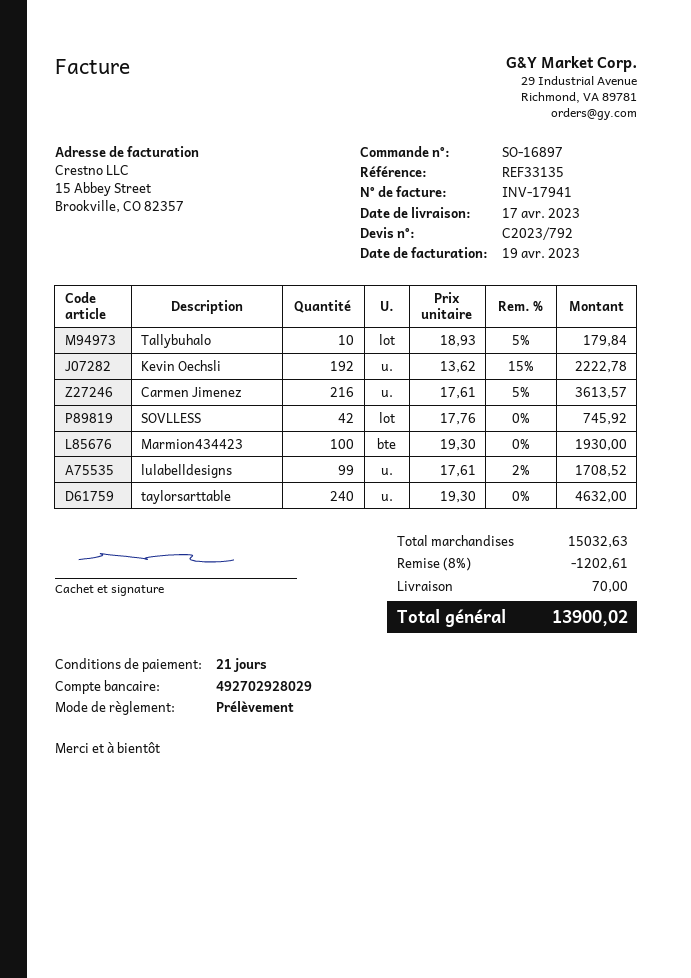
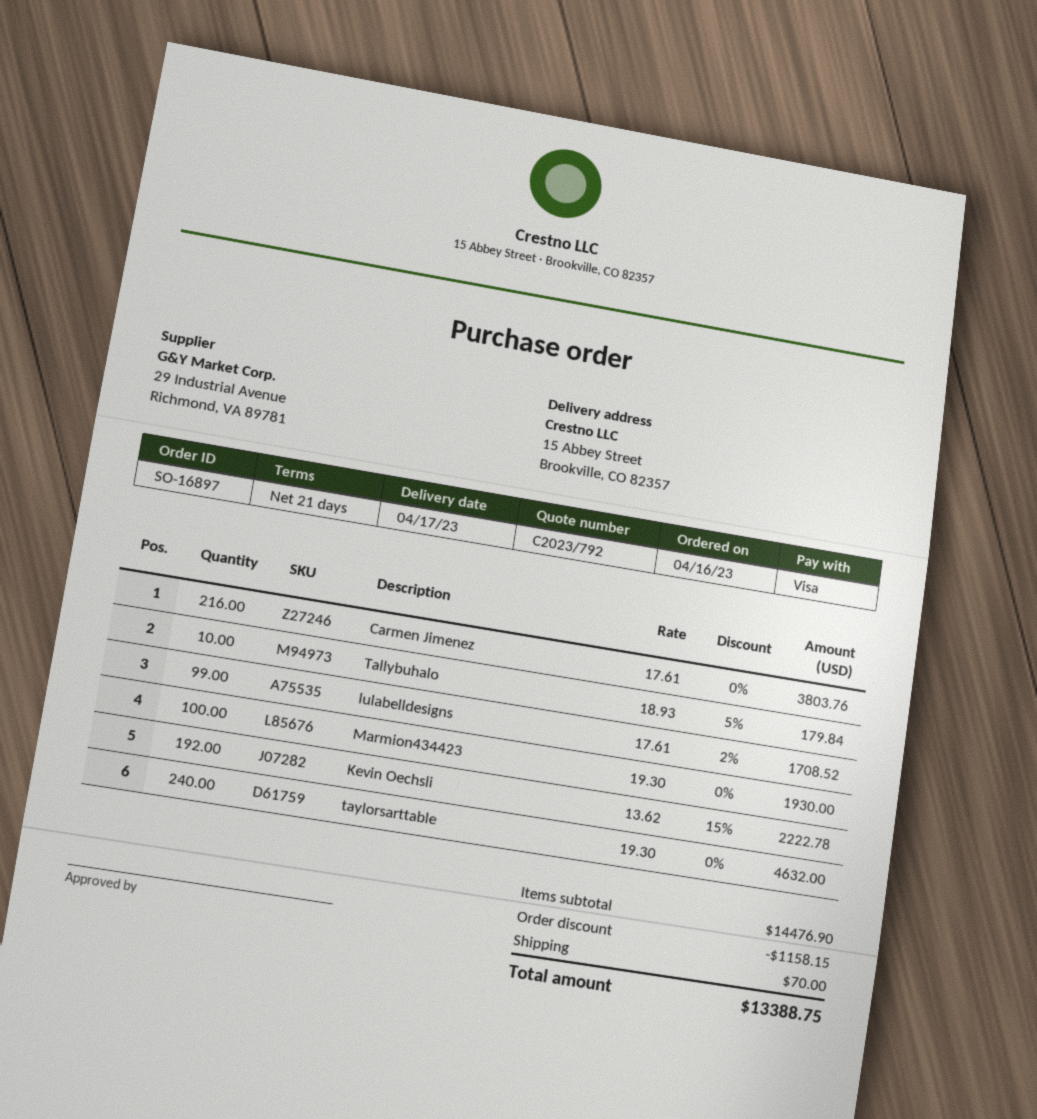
payment method: direct debit -> Visa
Carmen Jimenez: 216 x 17.61 - 5% = 3613.57 -> 216 x 17.61 = 3803.76
SOVLLESS: 42 x 17.76 = 745.92 -> none
subtotal: 15032.63 -> 14476.90
discount: 1202.61 -> 1158.15
total: 13900.02 -> 13388.75

